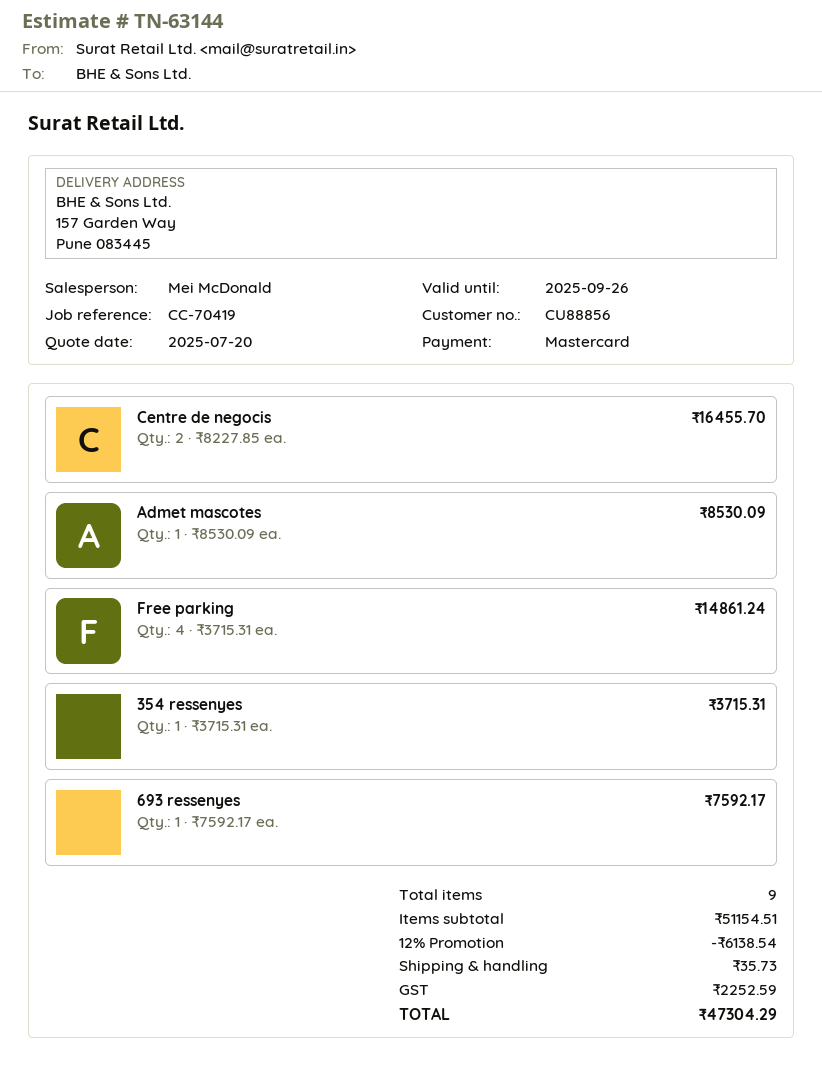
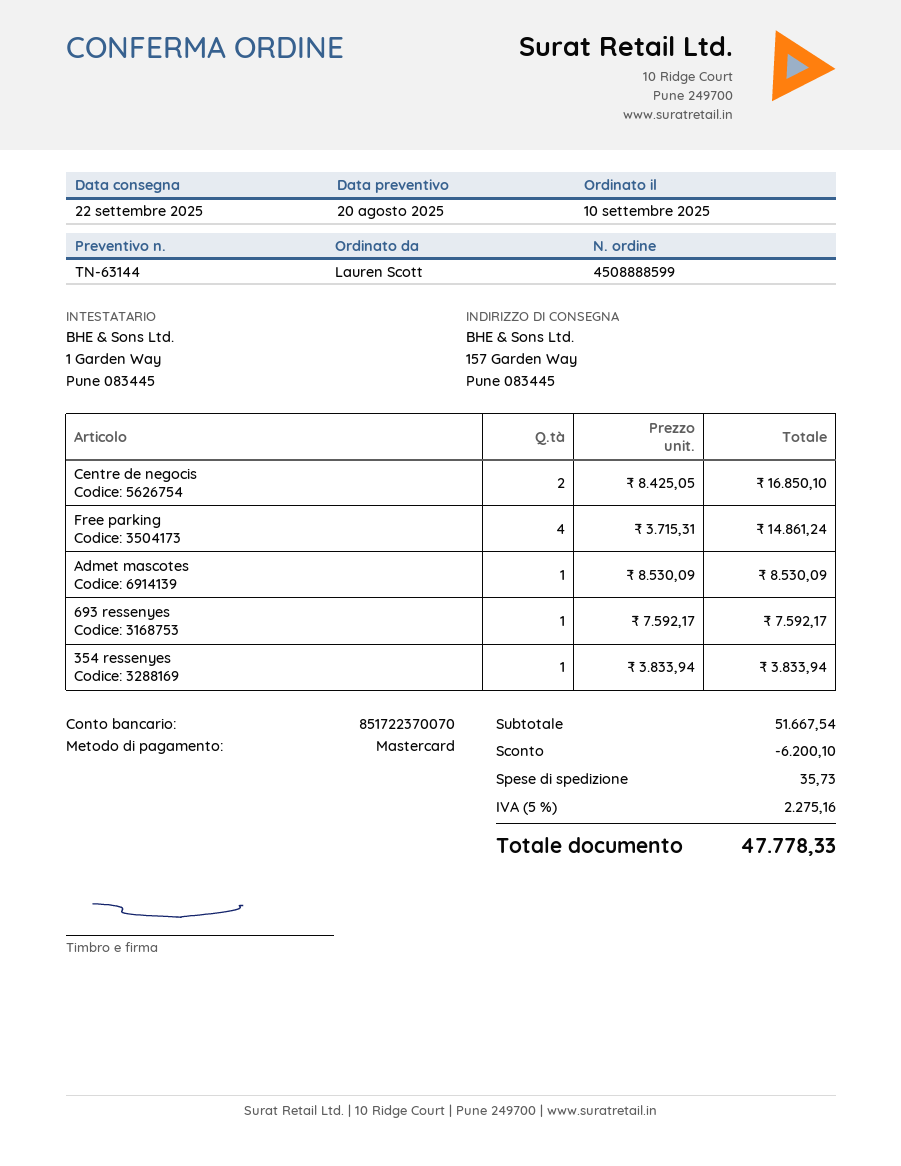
quote date: 2025-07-20 -> 2025-08-20
Centre de negocis: 2 x 8227.85 = 16455.70 -> 2 x 8425.05 = 16850.10
354 ressenyes: 1 x 3715.31 = 3715.31 -> 1 x 3833.94 = 3833.94
subtotal: 51154.51 -> 51667.54
discount: 6138.54 -> 6200.10
tax: 2252.59 -> 2275.16
total: 47304.29 -> 47778.33

